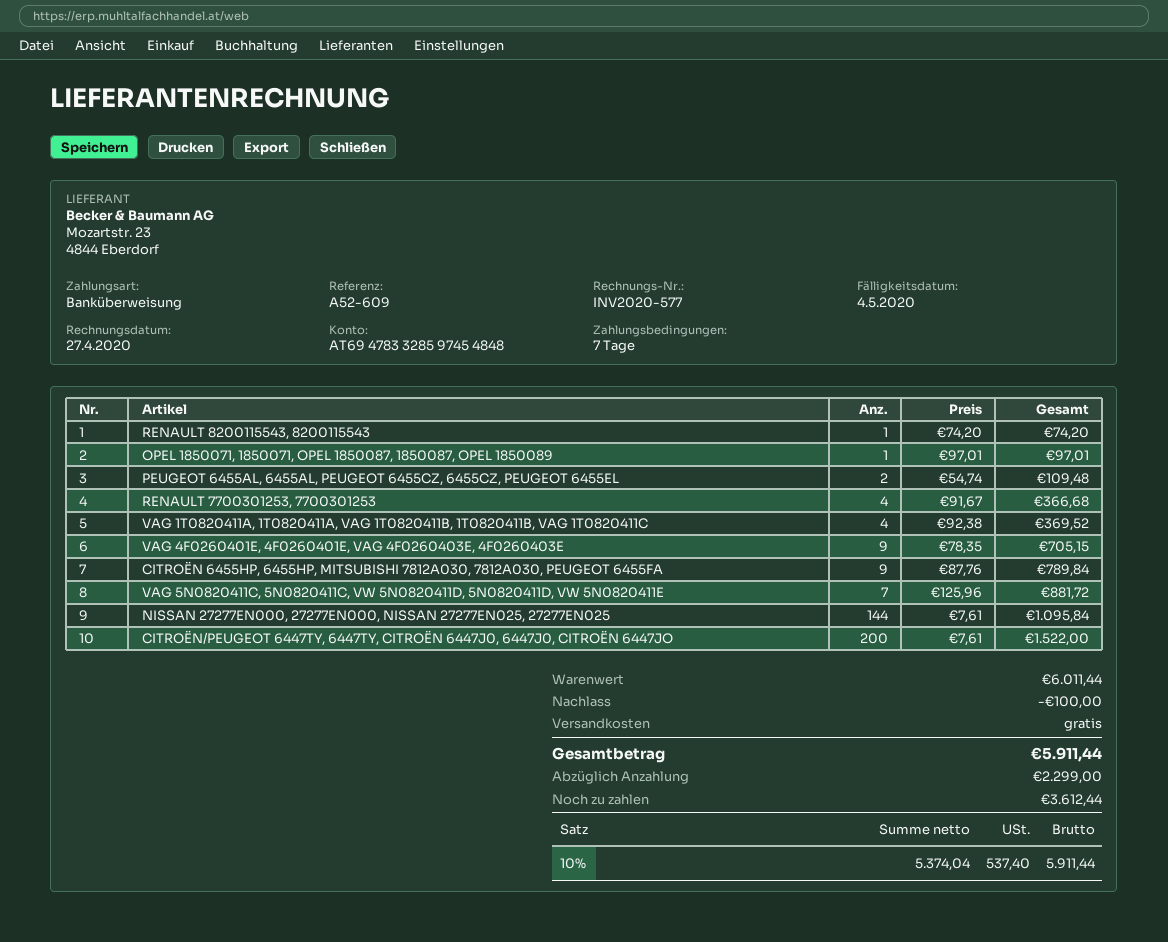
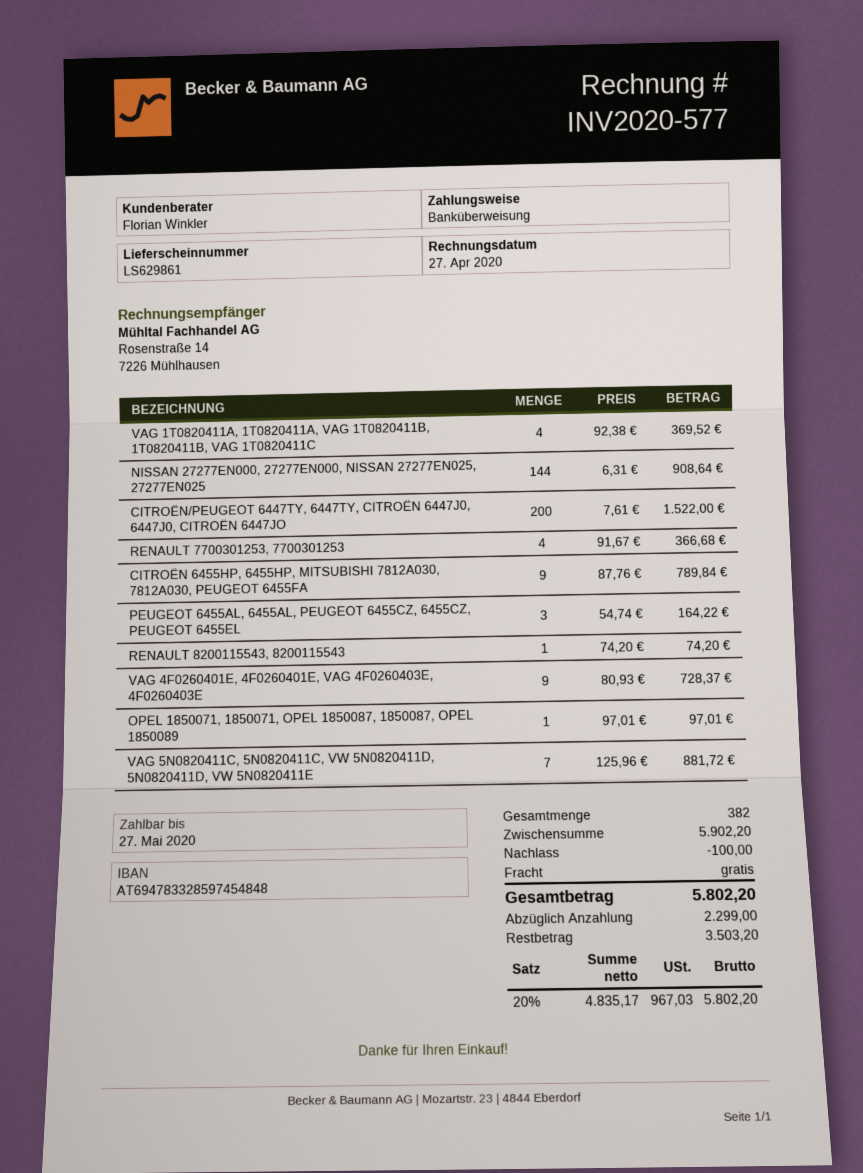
due date: 2020-05-04 -> 2020-05-27
PEUGEOT 6455AL, 6455AL, PEUGEOT 6455CZ, 6455CZ, PEUGEOT 6455EL: 2 x 54.74 = 109.48 -> 3 x 54.74 = 164.22
VAG 4F0260401E, 4F0260401E, VAG 4F0260403E, 4F0260403E: 9 x 78.35 = 705.15 -> 9 x 80.93 = 728.37
NISSAN 27277EN000, 27277EN000, NISSAN 27277EN025, 27277EN025: 144 x 7.61 = 1095.84 -> 144 x 6.31 = 908.64
subtotal: 6011.44 -> 5902.20
net: 5374.04 -> 4835.17
tax: 10% = 537.40 -> 20% = 967.03
total: 5911.44 -> 5802.20
balance: 3612.44 -> 3503.20

